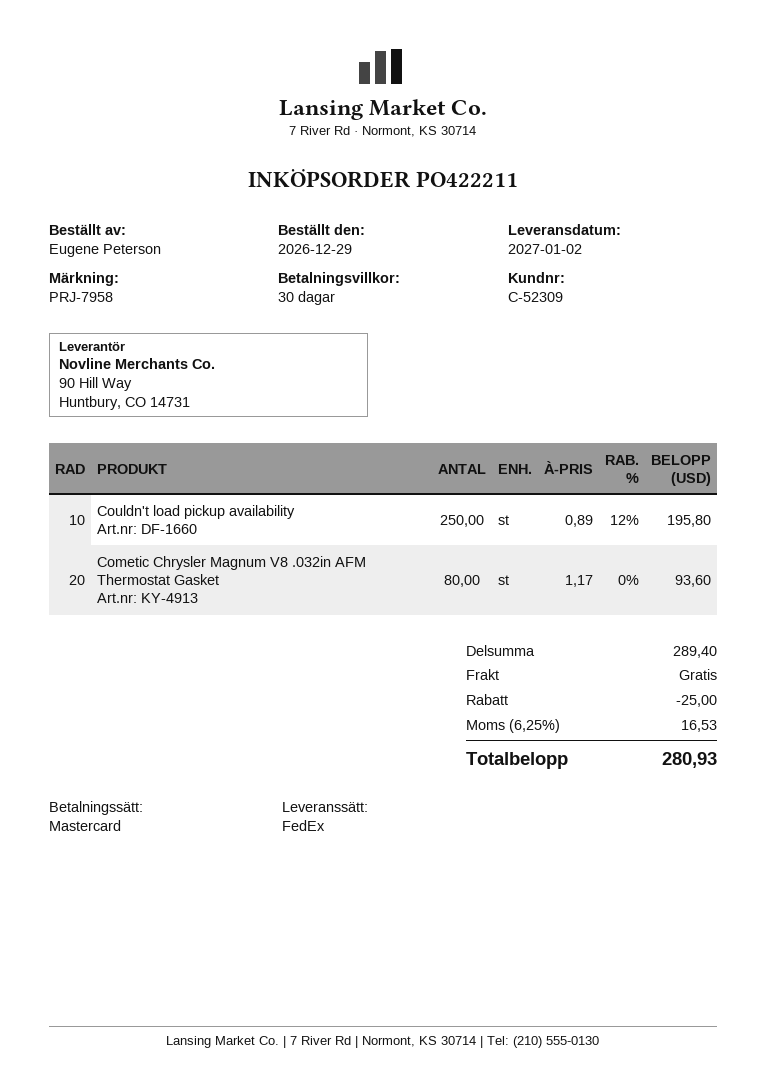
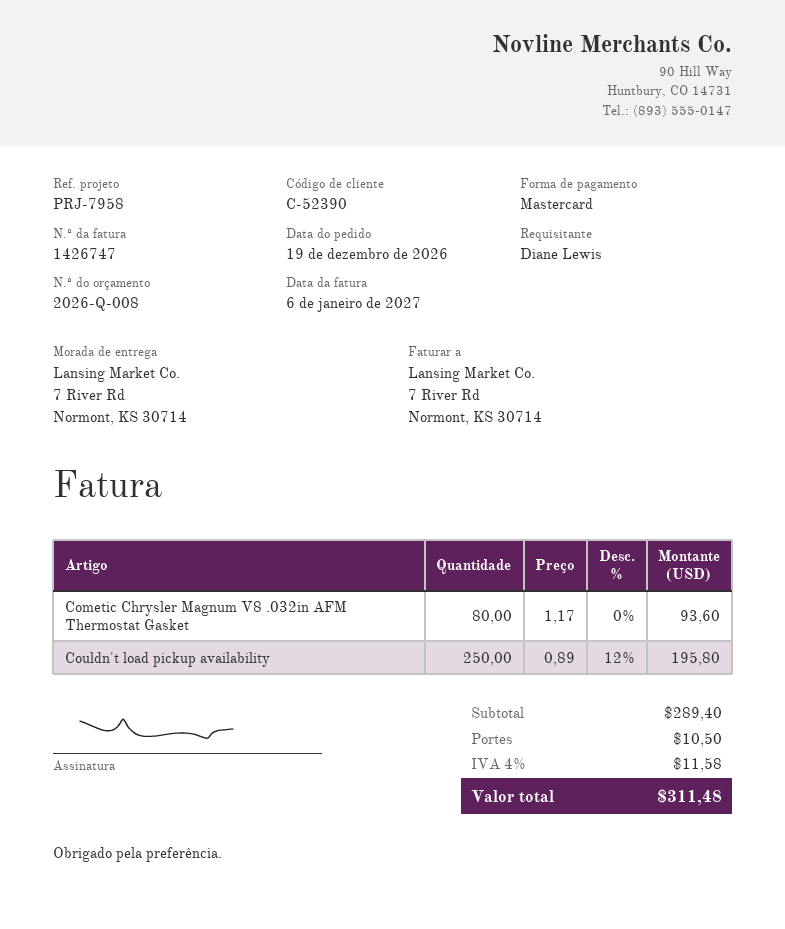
order date: 2026-12-29 -> 2026-12-19
customer number: C-52309 -> C-52390
ordered by: Eugene Peterson -> Diane Lewis
discount: 25.00 -> none
shipping: 0.00 -> 10.50
tax: 6.25% = 16.53 -> 4% = 11.58
total: 280.93 -> 311.48

